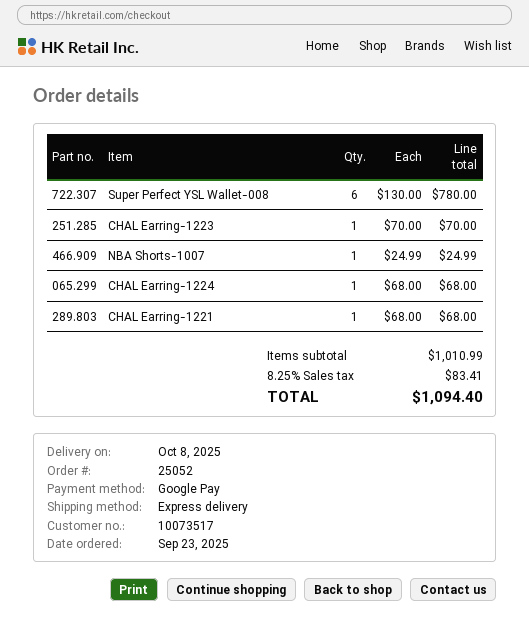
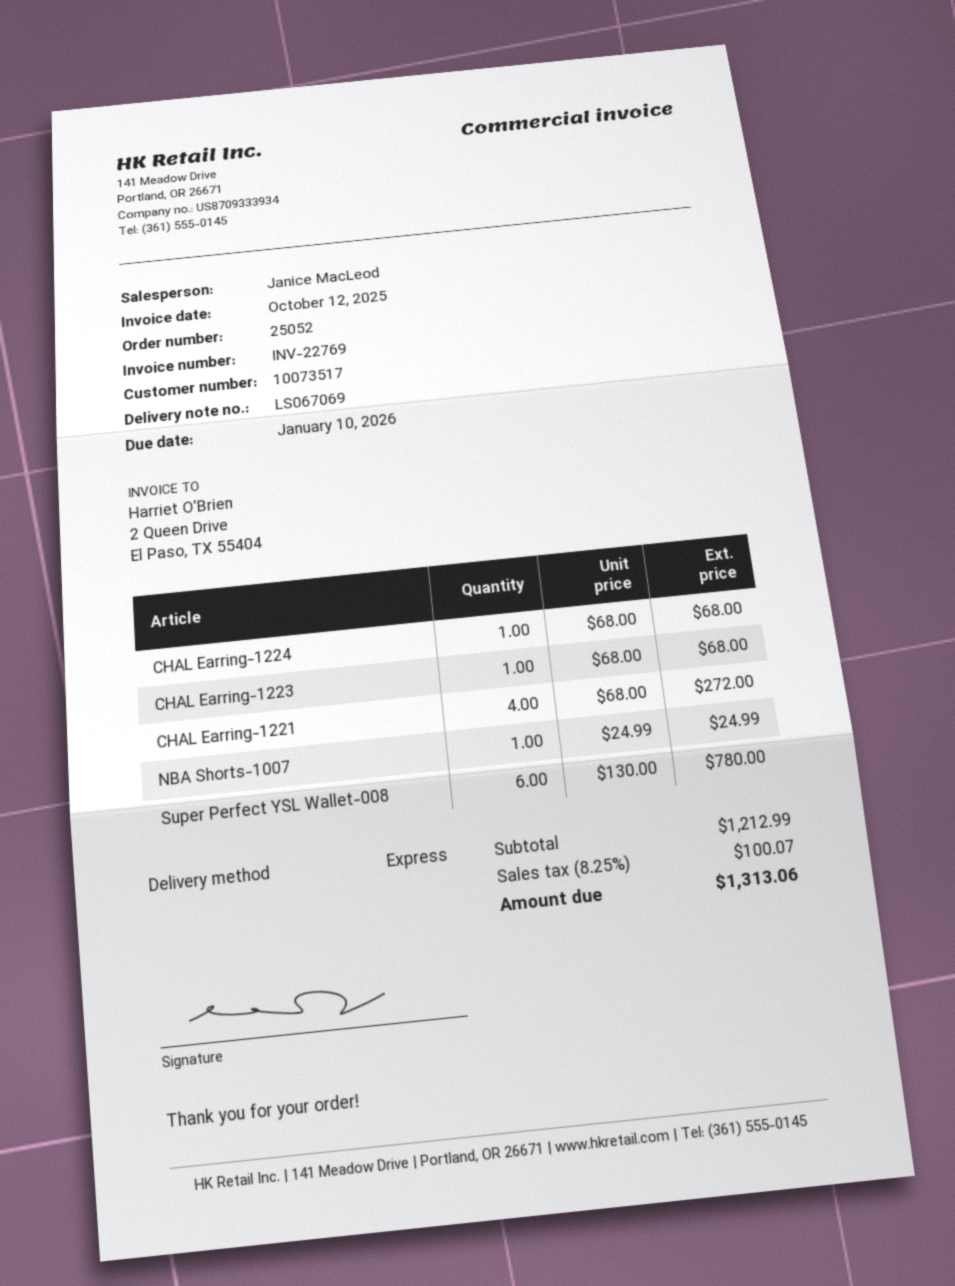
CHAL Earring-1223: 1 x 70.00 = 70.00 -> 1 x 68.00 = 68.00
CHAL Earring-1221: 1 x 68.00 = 68.00 -> 4 x 68.00 = 272.00
subtotal: 1010.99 -> 1212.99
tax: 8.25% = 83.41 -> 8.25% = 100.07
total: 1094.40 -> 1313.06

